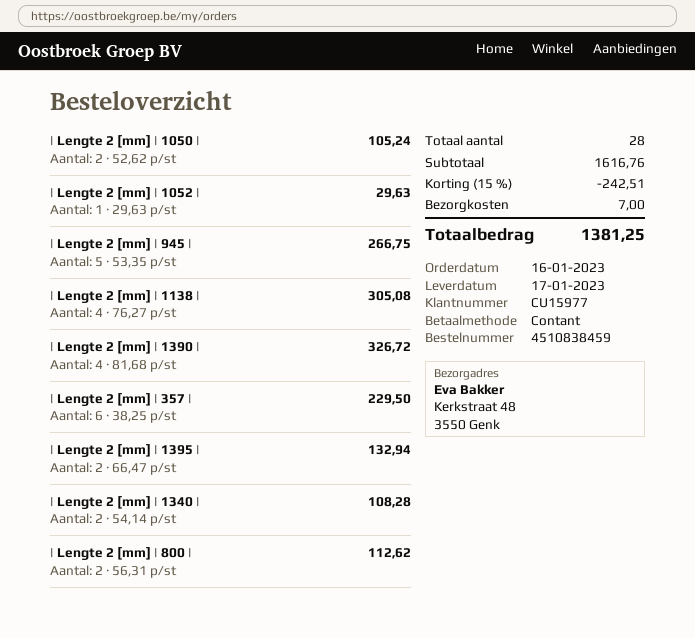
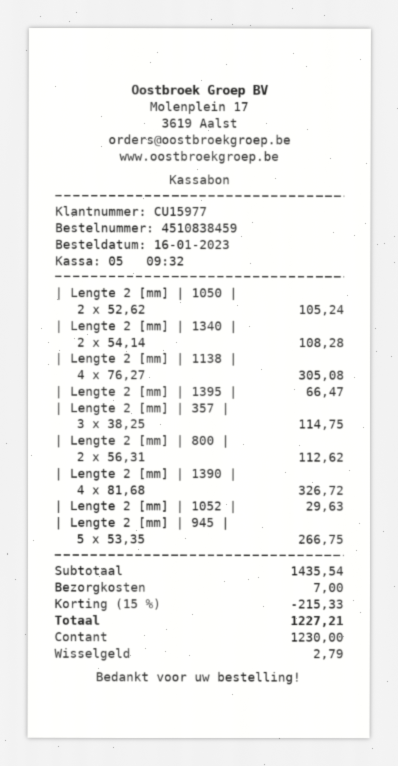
| Lengte 2 [mm] | 357 |: 6 x 38.25 = 229.50 -> 3 x 38.25 = 114.75
| Lengte 2 [mm] | 1395 |: 2 x 66.47 = 132.94 -> 1 x 66.47 = 66.47
subtotal: 1616.76 -> 1435.54
discount: 15% = 242.51 -> 15% = 215.33
total: 1381.25 -> 1227.21

